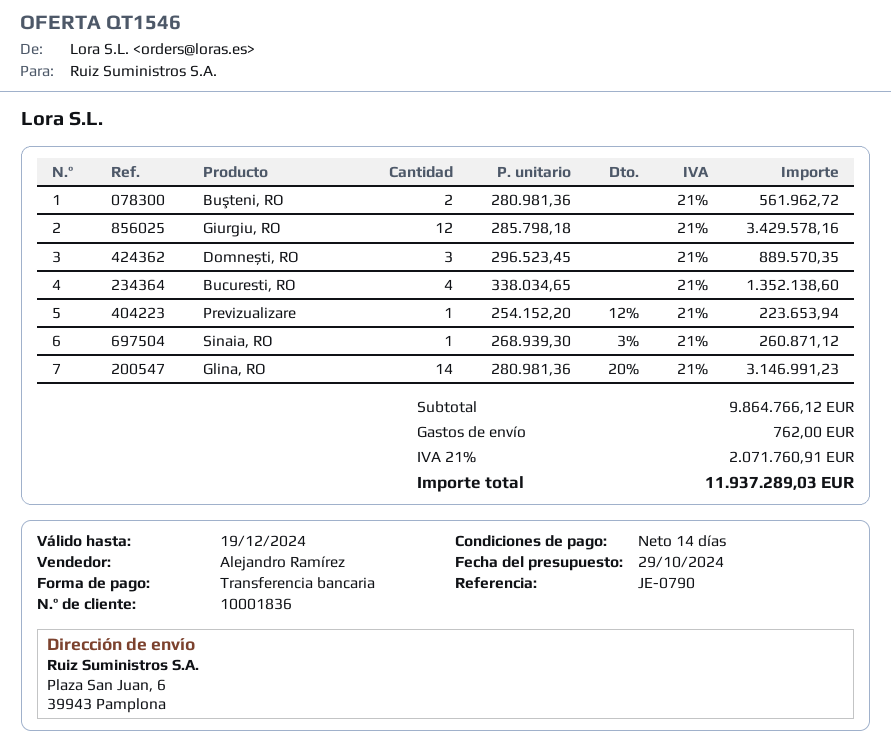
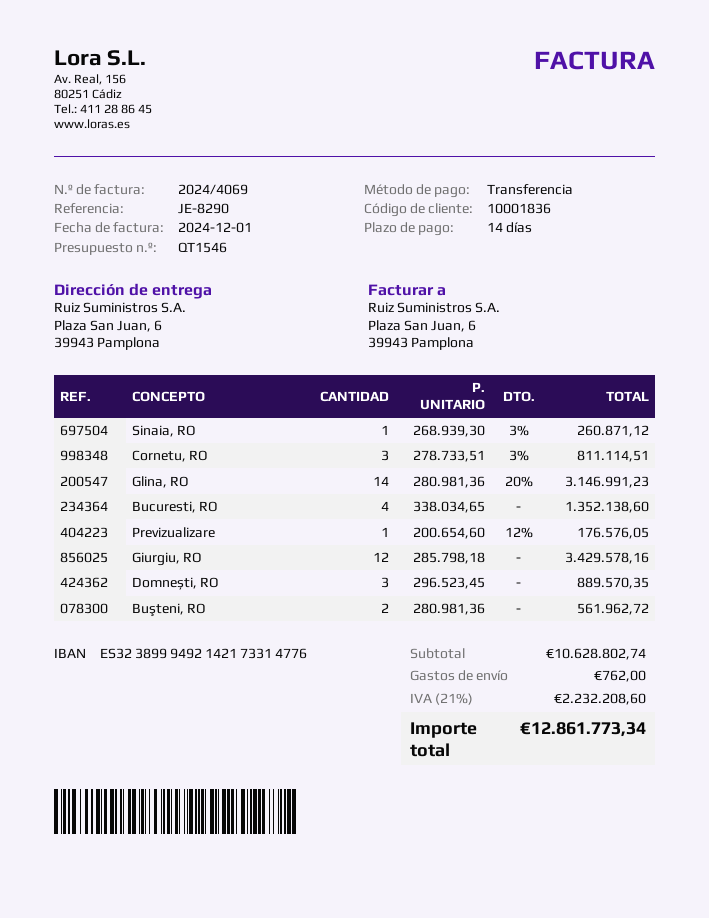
reference: JE-0790 -> JE-8290
Previzualizare: 1 x 254152.20 - 12% = 223653.94 -> 1 x 200654.60 - 12% = 176576.05
Cornetu, RO: none -> 3 x 278733.51 - 3% = 811114.51
subtotal: 9864766.12 -> 10628802.74
tax: 21% = 2071760.91 -> 21% = 2232208.60
total: 11937289.03 -> 12861773.34

